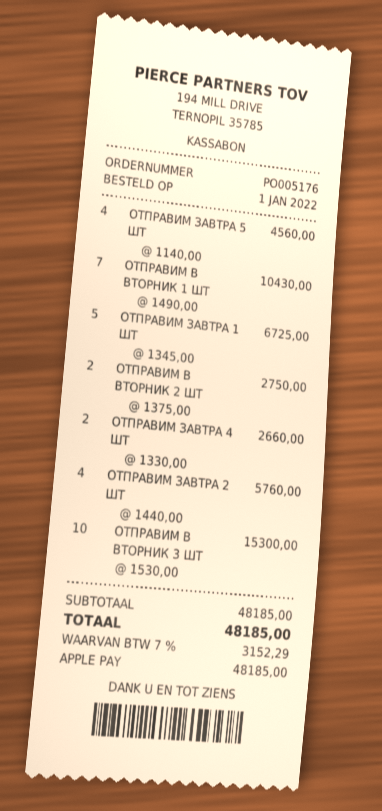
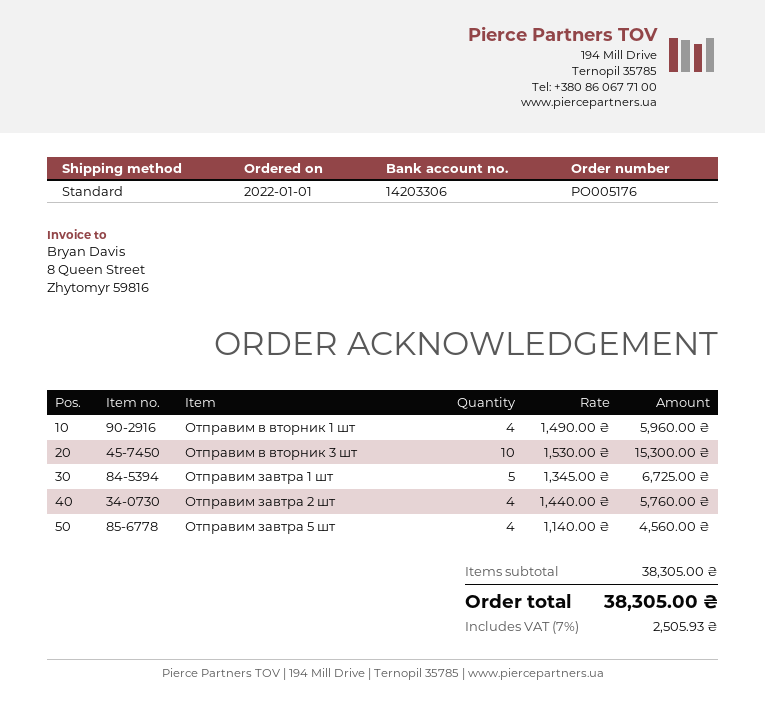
ОТПРАВИМ В ВТОРНИК 1 ШТ: 7 x 1490.00 = 10430.00 -> 4 x 1490.00 = 5960.00
ОТПРАВИМ В ВТОРНИК 2 ШТ: 2 x 1375.00 = 2750.00 -> none
ОТПРАВИМ ЗАВТРА 4 ШТ: 2 x 1330.00 = 2660.00 -> none
subtotal: 48185.00 -> 38305.00
tax: 7% = 3152.29 -> 7% = 2505.93
total: 48185.00 -> 38305.00

